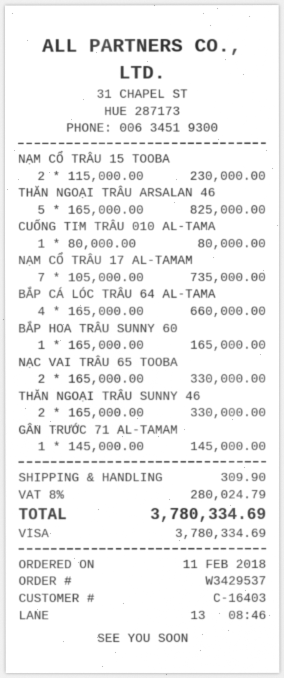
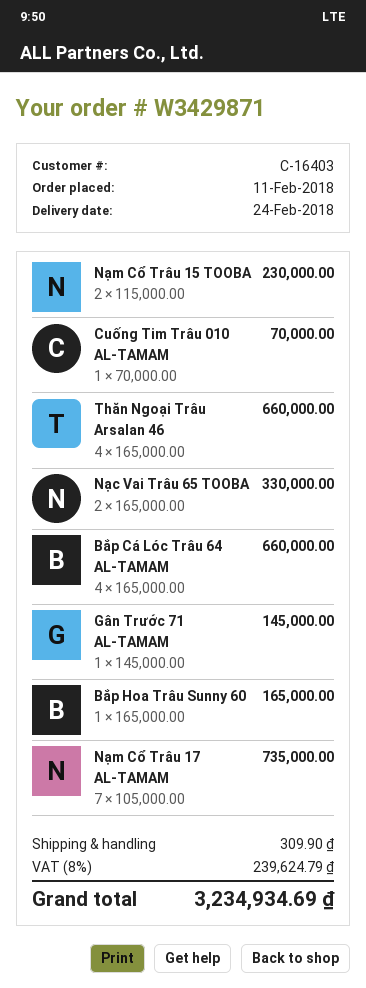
order number: W3429537 -> W3429871
THĂN NGOẠI TRÂU ARSALAN 46: 5 x 165000.00 = 825000.00 -> 4 x 165000.00 = 660000.00
CUỐNG TIM TRÂU 010 AL-TAMA: 1 x 80000.00 = 80000.00 -> 1 x 70000.00 = 70000.00
THĂN NGOẠI TRÂU SUNNY 46: 2 x 165000.00 = 330000.00 -> none
tax: 8% = 280024.79 -> 8% = 239624.79
total: 3780334.69 -> 3234934.69

